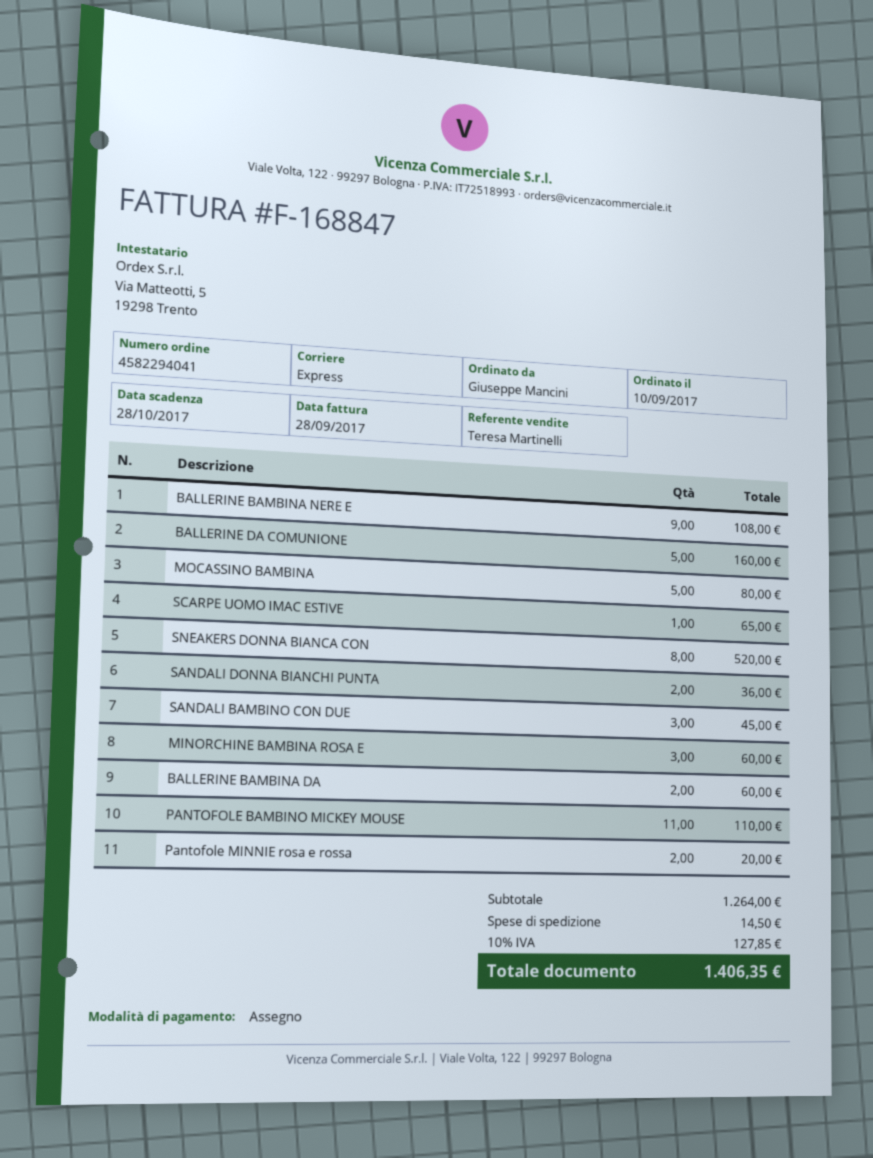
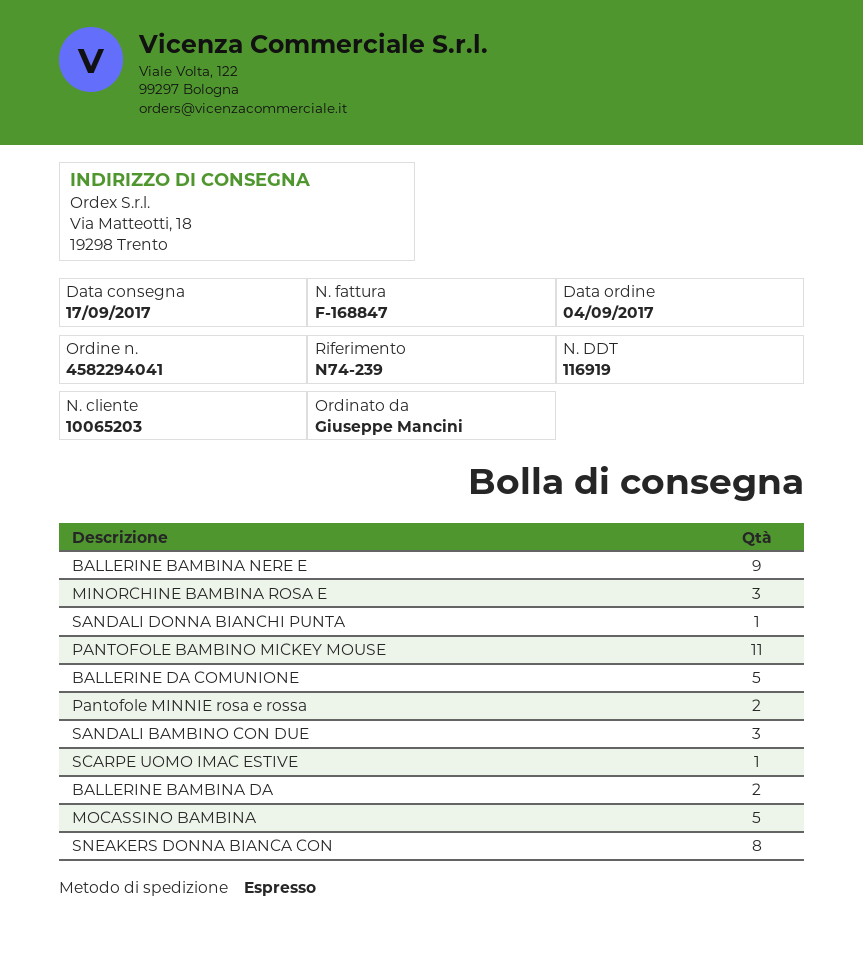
order date: 2017-09-10 -> 2017-09-04
SANDALI DONNA BIANCHI PUNTA: 2 -> 1

